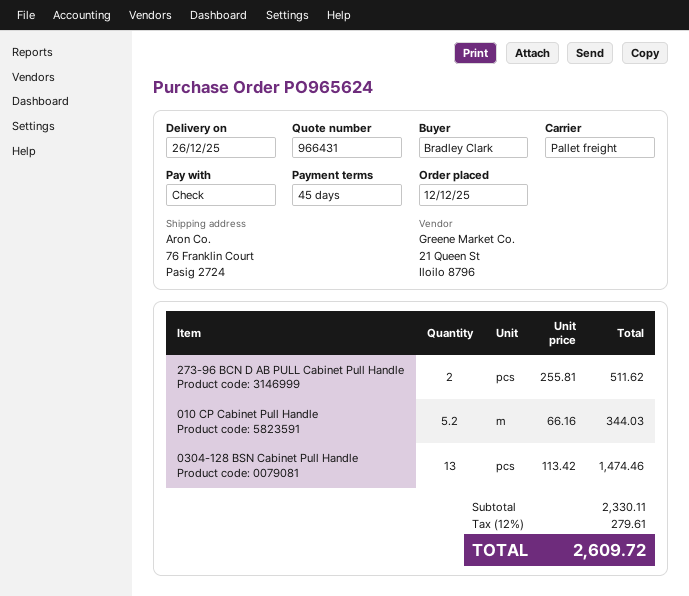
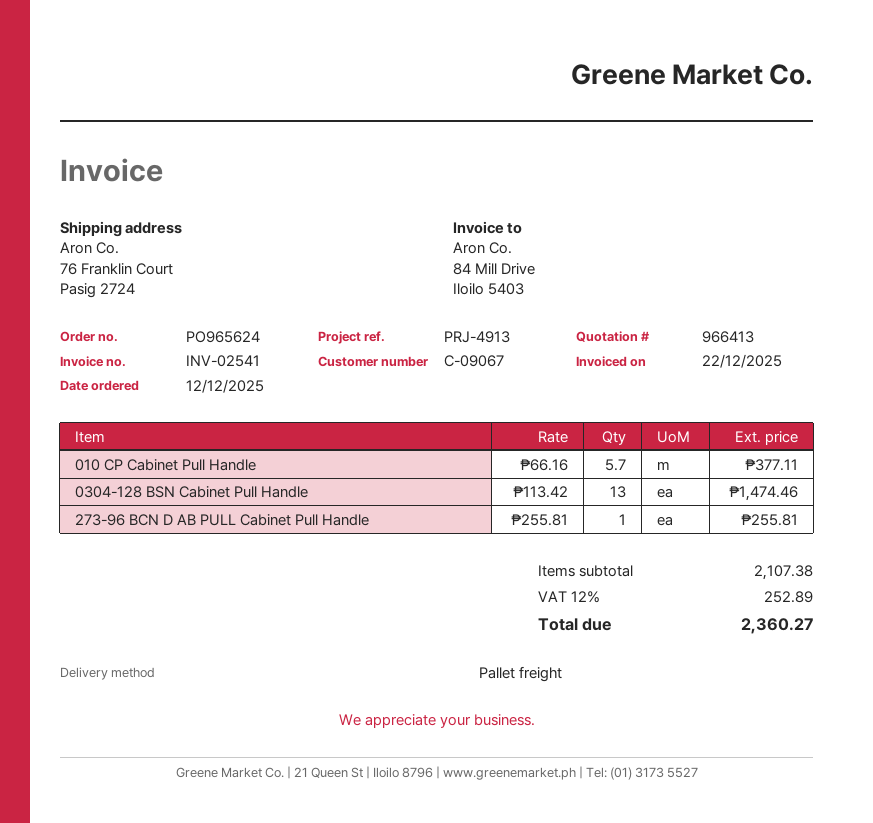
quote number: 966431 -> 966413
273-96 BCN D AB PULL Cabinet Pull Handle: 2 x 255.81 = 511.62 -> 1 x 255.81 = 255.81
010 CP Cabinet Pull Handle: 5.2 x 66.16 = 344.03 -> 5.7 x 66.16 = 377.11
subtotal: 2330.11 -> 2107.38
tax: 12% = 279.61 -> 12% = 252.89
total: 2609.72 -> 2360.27

